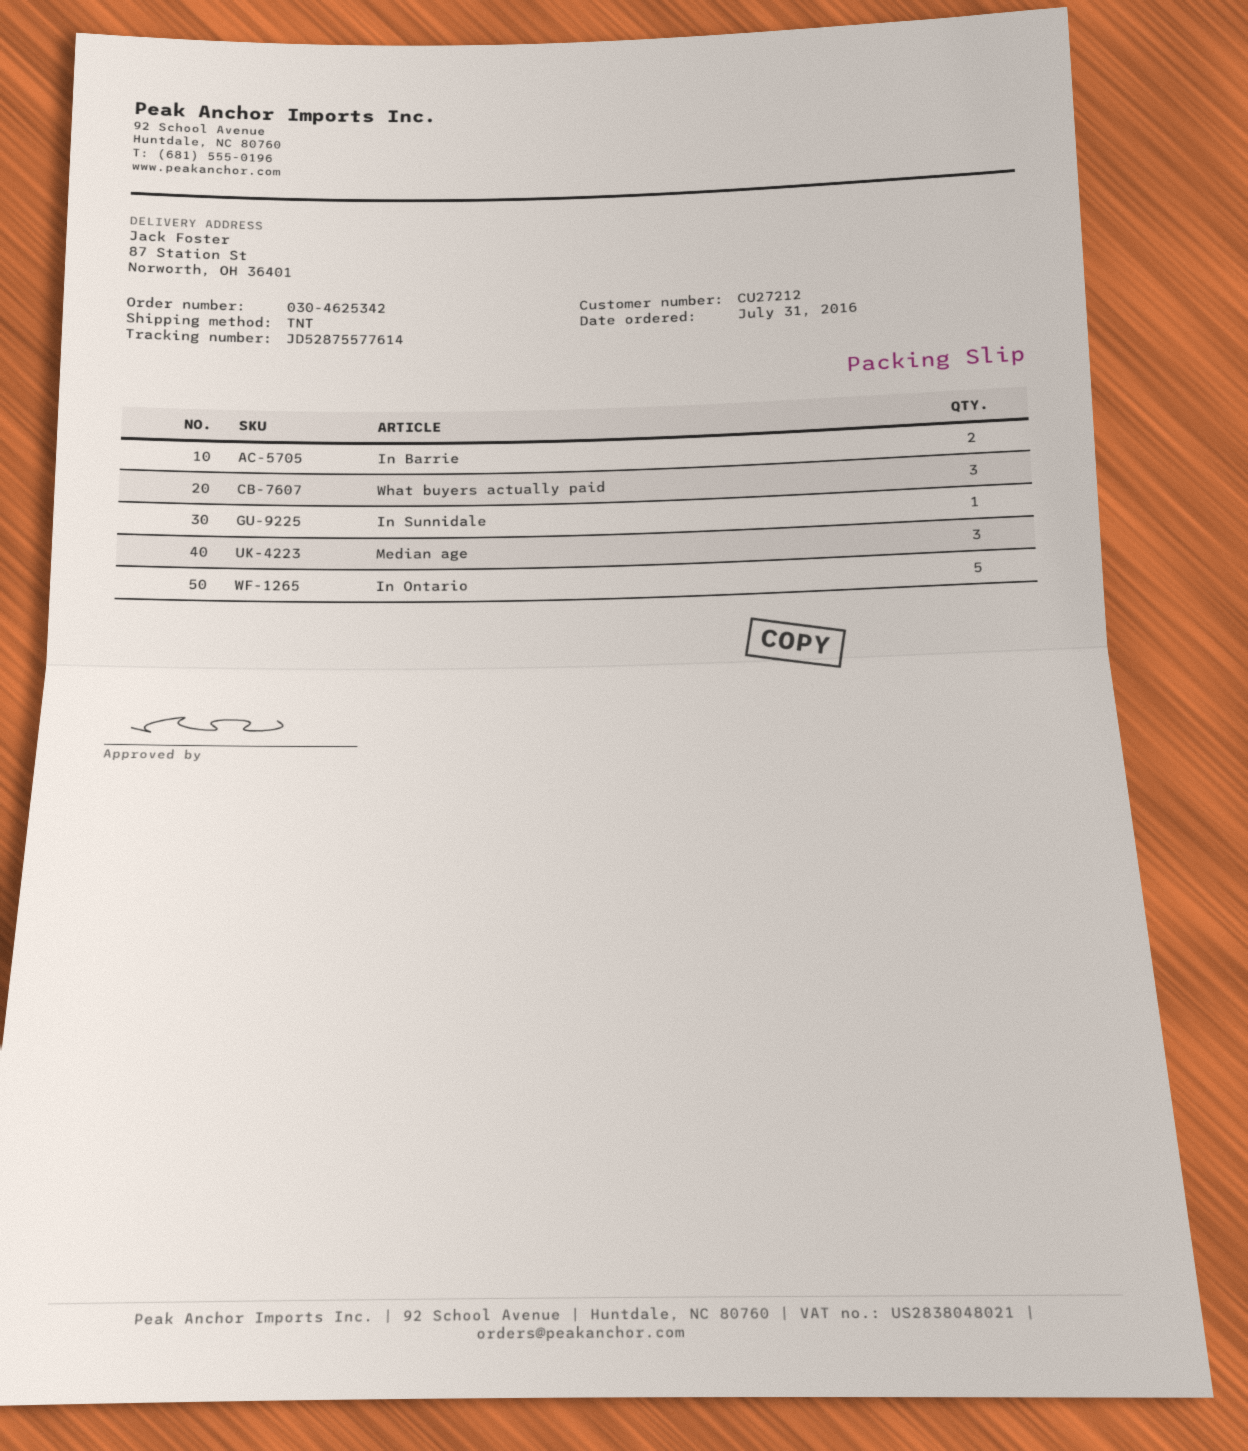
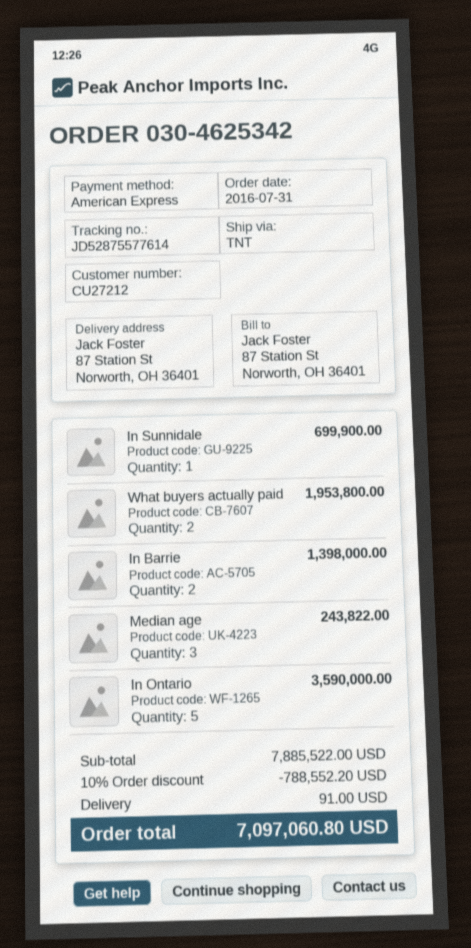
What buyers actually paid: 3 -> 2

